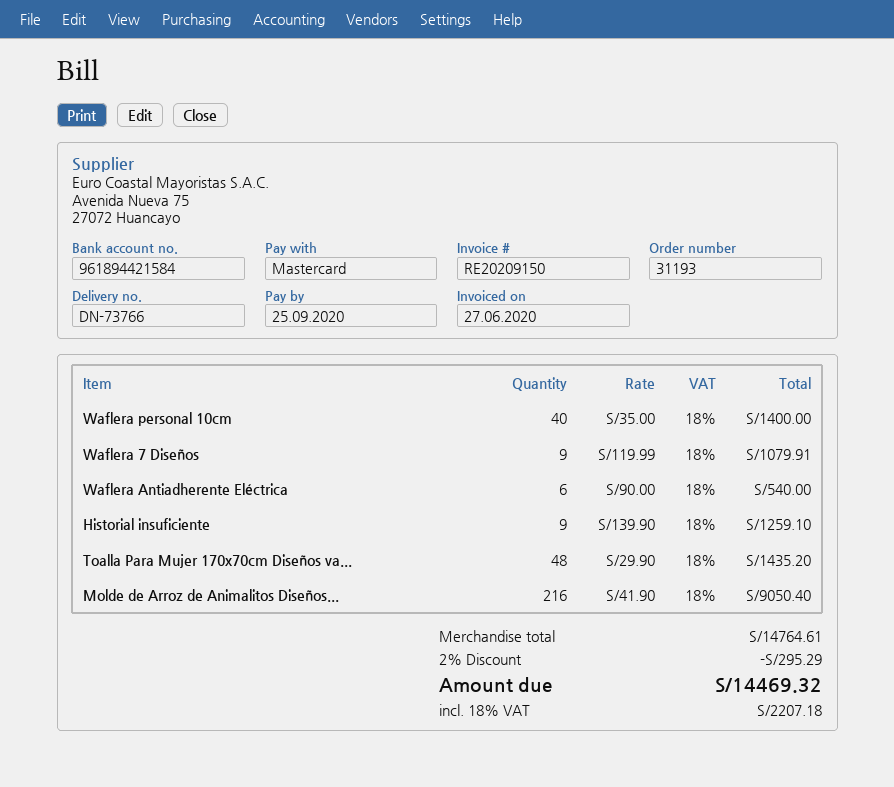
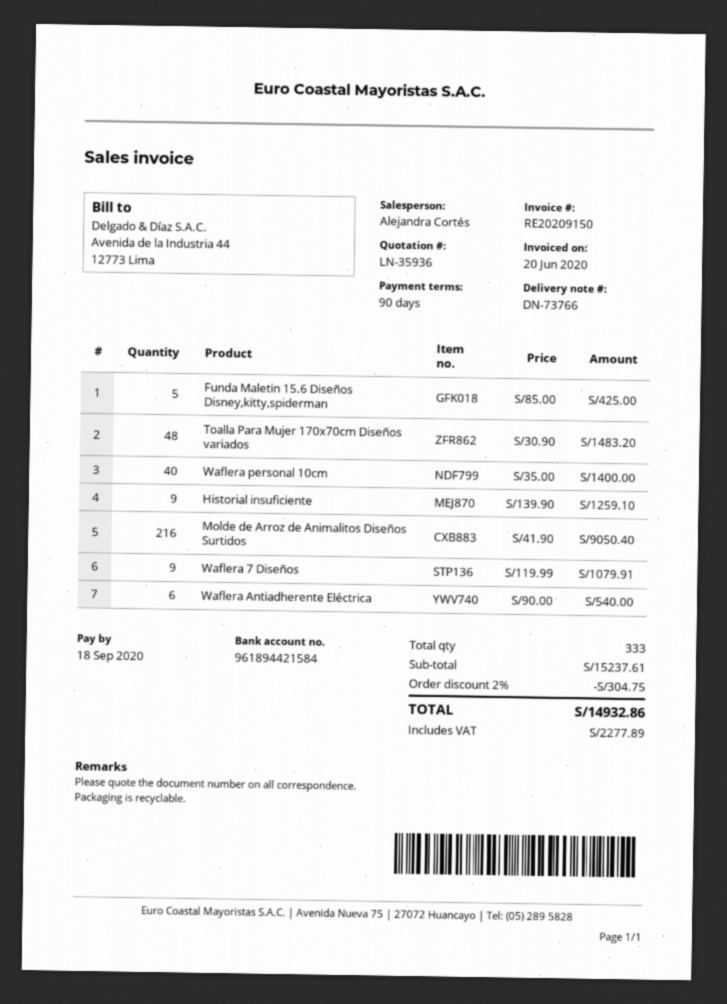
invoice date: 2020-06-27 -> 2020-06-20
due date: 2020-09-25 -> 2020-09-18
Toalla Para Mujer 170x70cm Diseños va...: 48 x 29.90 = 1435.20 -> 48 x 30.90 = 1483.20
Funda Maletin 15.6 Diseños Disney,kitty,spiderman: none -> 5 x 85.00 = 425.00
subtotal: 14764.61 -> 15237.61
discount: 2% = 295.29 -> 2% = 304.75
tax: 2207.18 -> 2277.89
total: 14469.32 -> 14932.86

